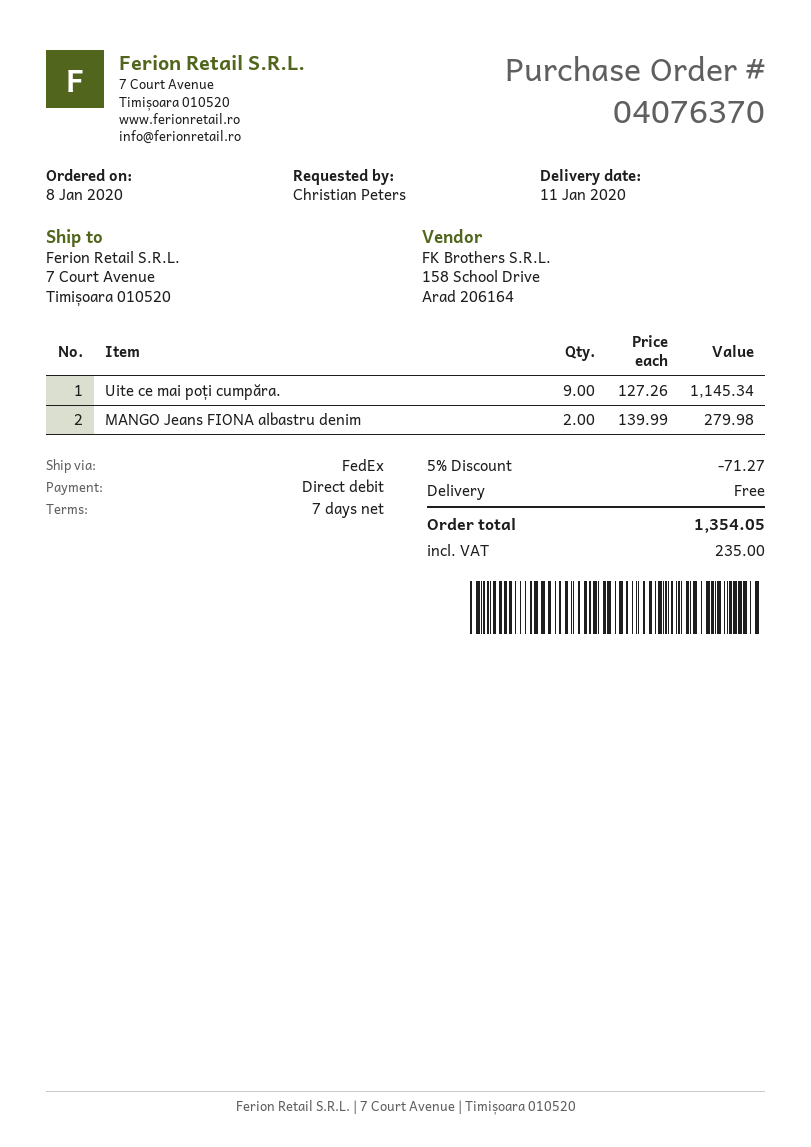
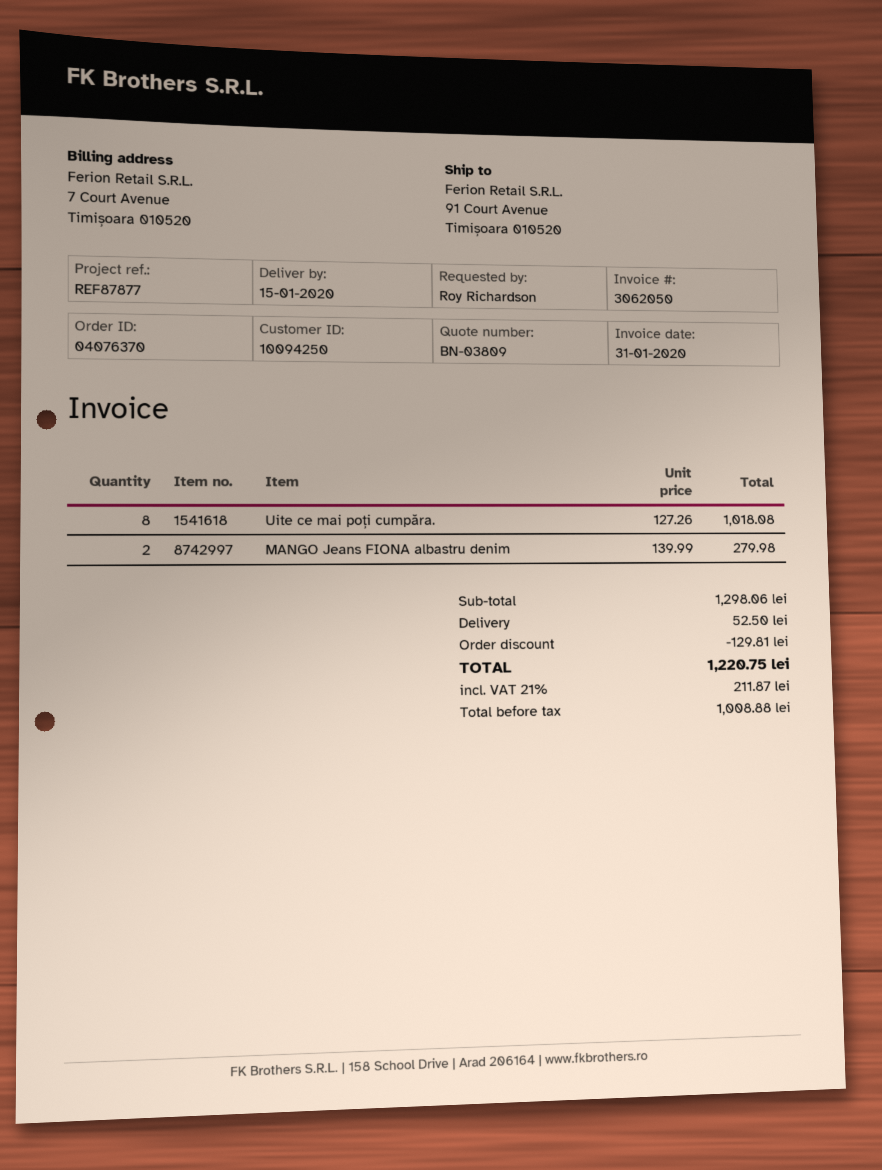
delivery date: 2020-01-11 -> 2020-01-15
ordered by: Christian Peters -> Roy Richardson
ship to: 7 Court Avenue, Timișoara 010520 -> 91 Court Avenue, Timișoara 010520
Uite ce mai poți cumpăra.: 9 x 127.26 = 1145.34 -> 8 x 127.26 = 1018.08
discount: 71.27 -> 129.81
shipping: 0.00 -> 52.50
tax: 235.00 -> 211.87
total: 1354.05 -> 1220.75

